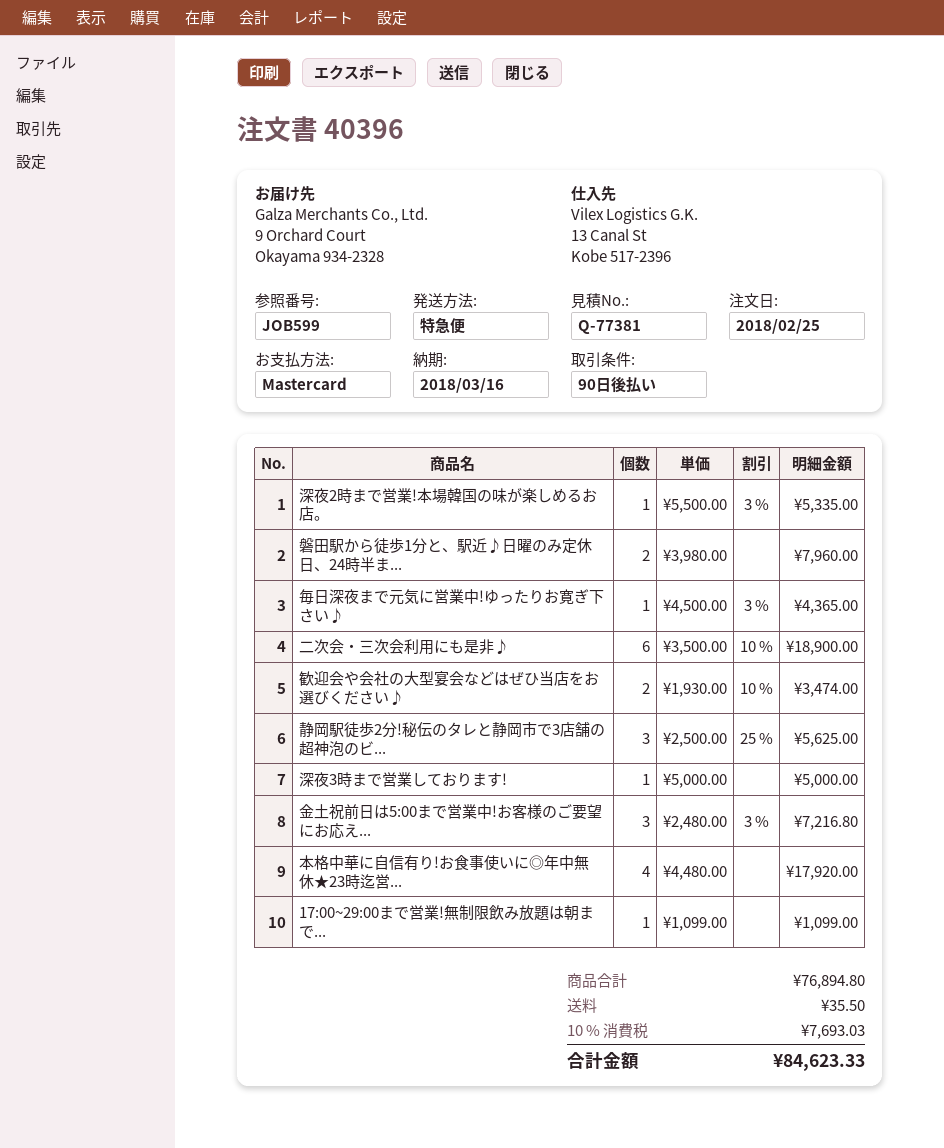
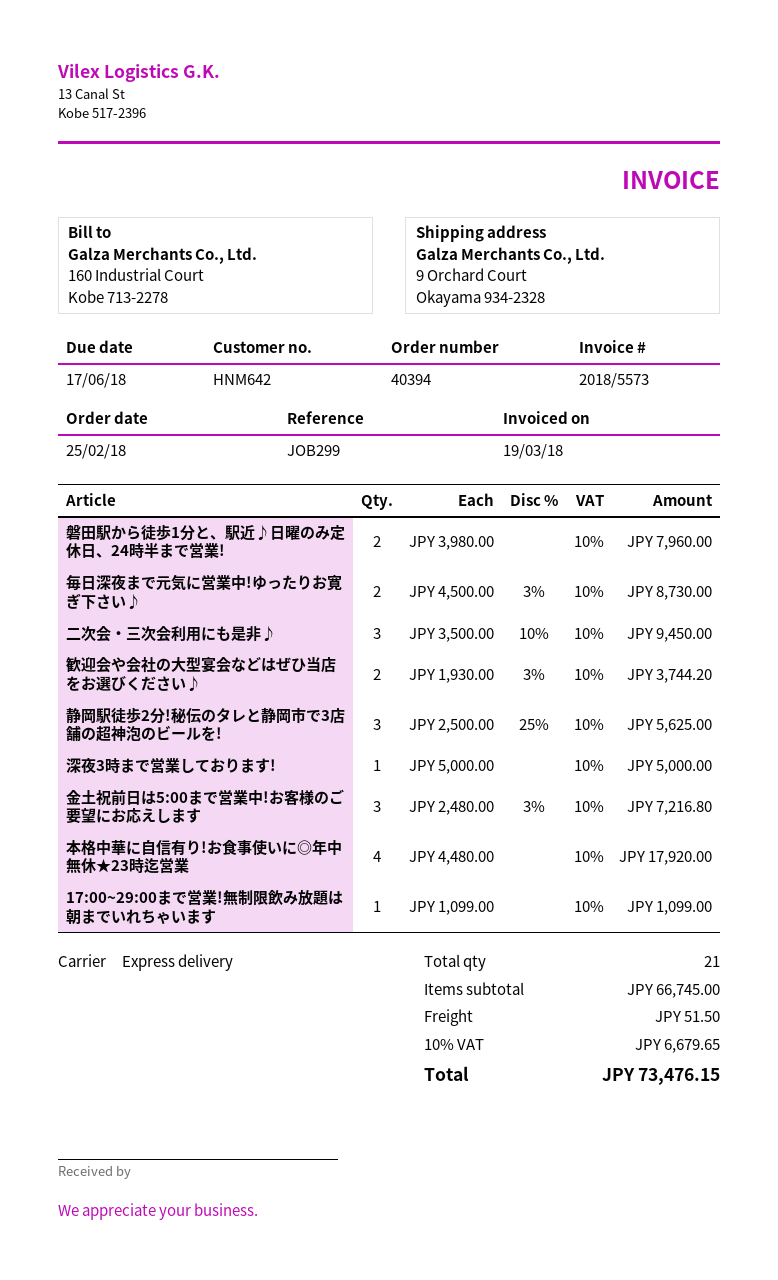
order number: 40396 -> 40394
reference: JOB599 -> JOB299
深夜2時まで営業!本場韓国の味が楽しめるお店。: 1 x 5500.00 - 3% = 5335.00 -> none
毎日深夜まで元気に営業中!ゆったりお寛ぎ下さい♪: 1 x 4500.00 - 3% = 4365.00 -> 2 x 4500.00 - 3% = 8730.00
二次会・三次会利用にも是非♪: 6 x 3500.00 - 10% = 18900.00 -> 3 x 3500.00 - 10% = 9450.00
歓迎会や会社の大型宴会などはぜひ当店をお選びください♪: 2 x 1930.00 - 10% = 3474.00 -> 2 x 1930.00 - 3% = 3744.20
subtotal: 76894.80 -> 66745.00
shipping: 35.50 -> 51.50
tax: 10% = 7693.03 -> 10% = 6679.65
total: 84623.33 -> 73476.15

